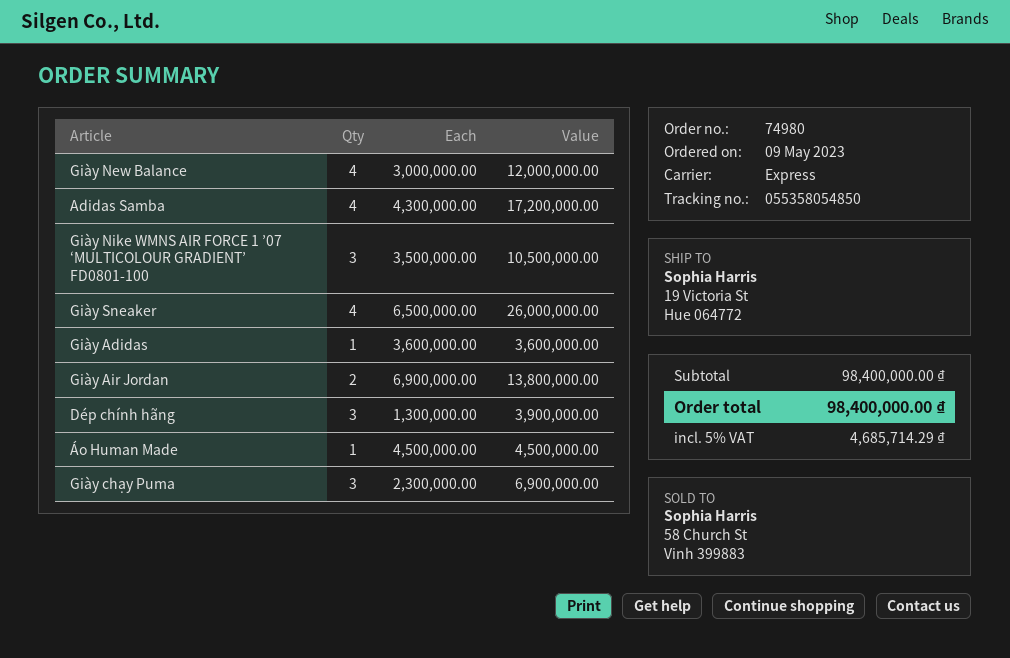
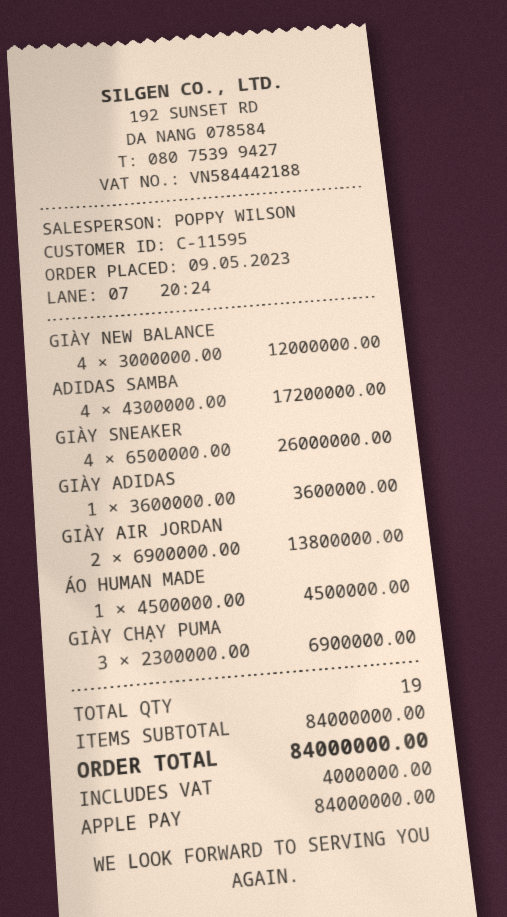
Giày Nike WMNS AIR FORCE 1 ’07 ‘MULTICOLOUR GRADIENT’ FD0801-100: 3 x 3500000.00 = 10500000.00 -> none
Dép chính hãng: 3 x 1300000.00 = 3900000.00 -> none
subtotal: 98400000.00 -> 84000000.00
tax: 4685714.29 -> 4000000.00
total: 98400000.00 -> 84000000.00

